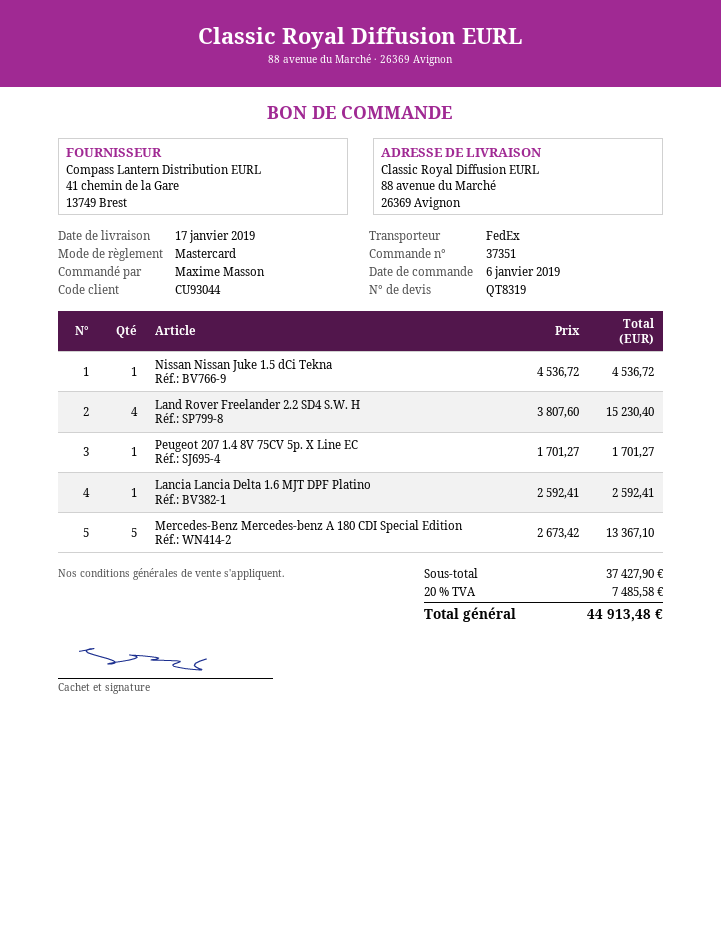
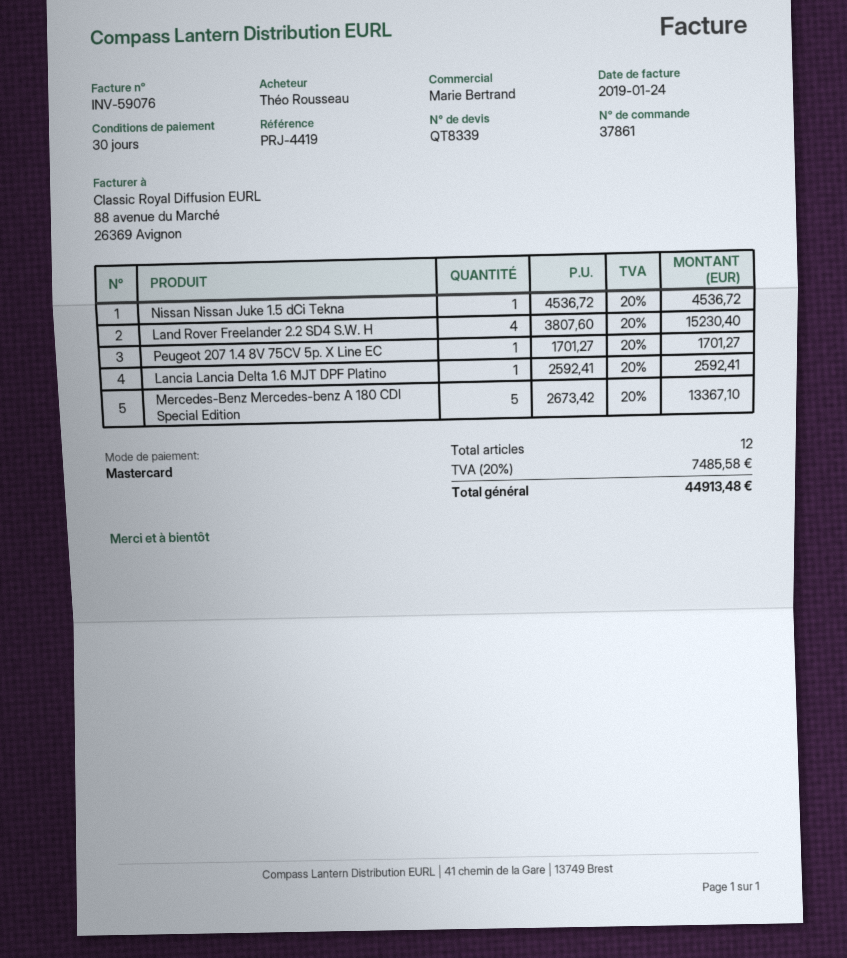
quote number: QT8319 -> QT8339
order number: 37351 -> 37861
ordered by: Maxime Masson -> Théo Rousseau

